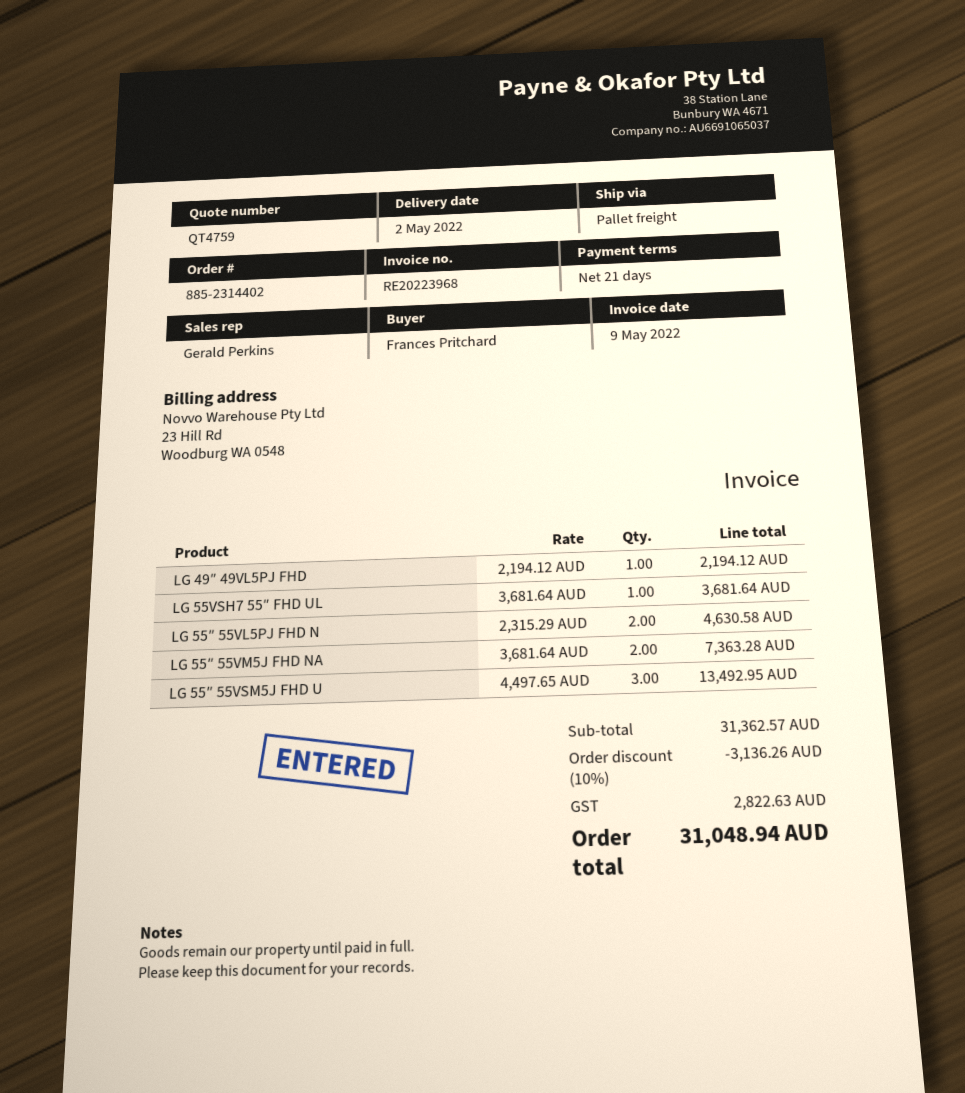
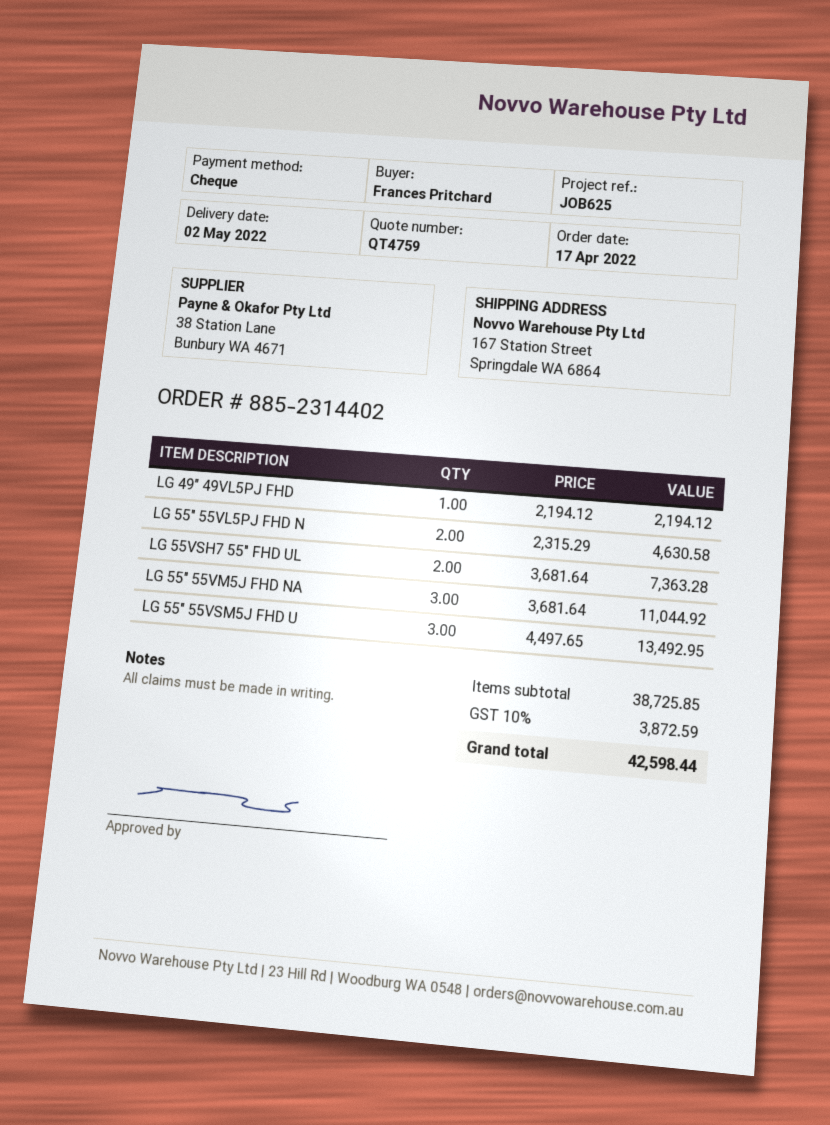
LG 55VSH7 55″ FHD UL: 1 x 3681.64 = 3681.64 -> 2 x 3681.64 = 7363.28
LG 55″ 55VM5J FHD NA: 2 x 3681.64 = 7363.28 -> 3 x 3681.64 = 11044.92
subtotal: 31362.57 -> 38725.85
discount: 10% = 3136.26 -> none
tax: 2822.63 -> 3872.59
total: 31048.94 -> 42598.44

